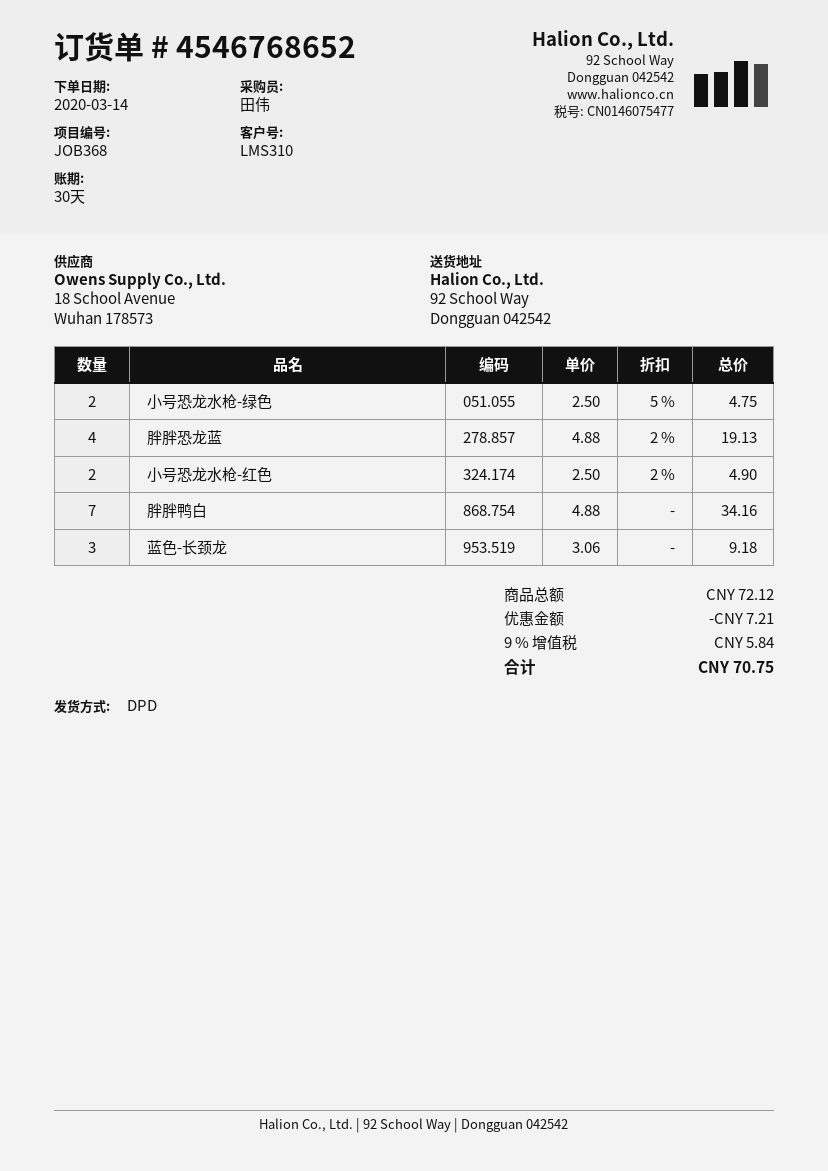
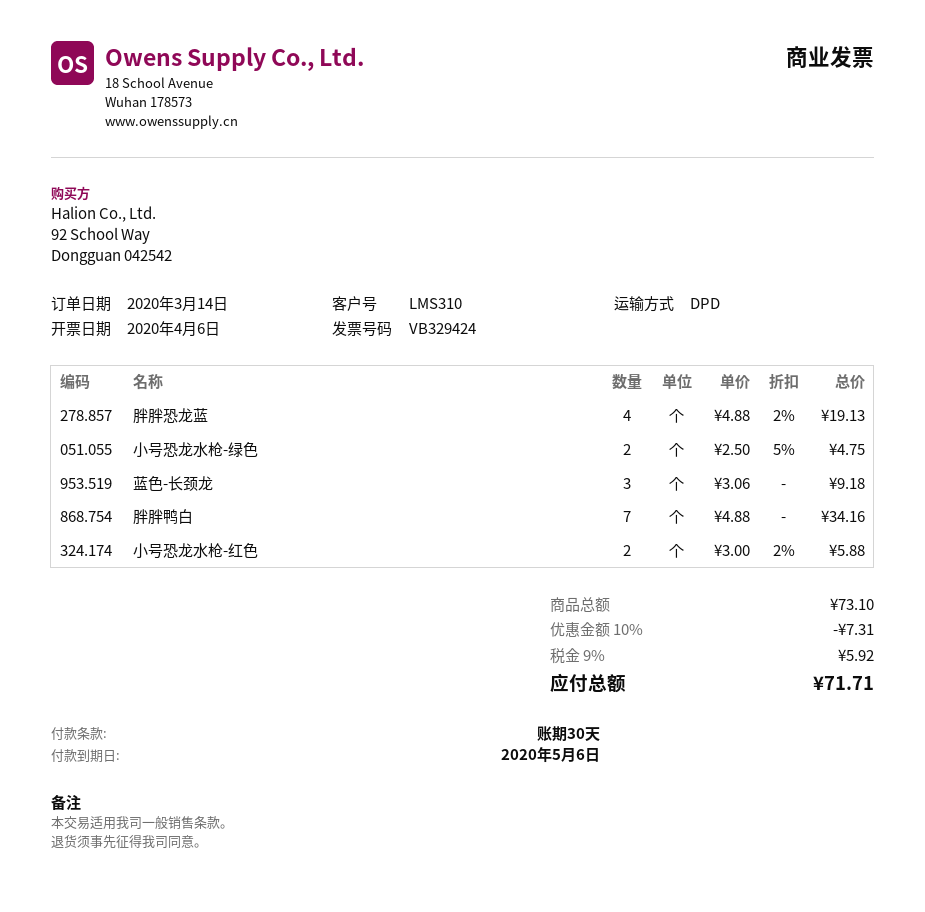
小号恐龙水枪-红色: 2 x 2.50 - 2% = 4.90 -> 2 x 3.00 - 2% = 5.88
subtotal: 72.12 -> 73.10
discount: 7.21 -> 7.31
tax: 9% = 5.84 -> 9% = 5.92
total: 70.75 -> 71.71

